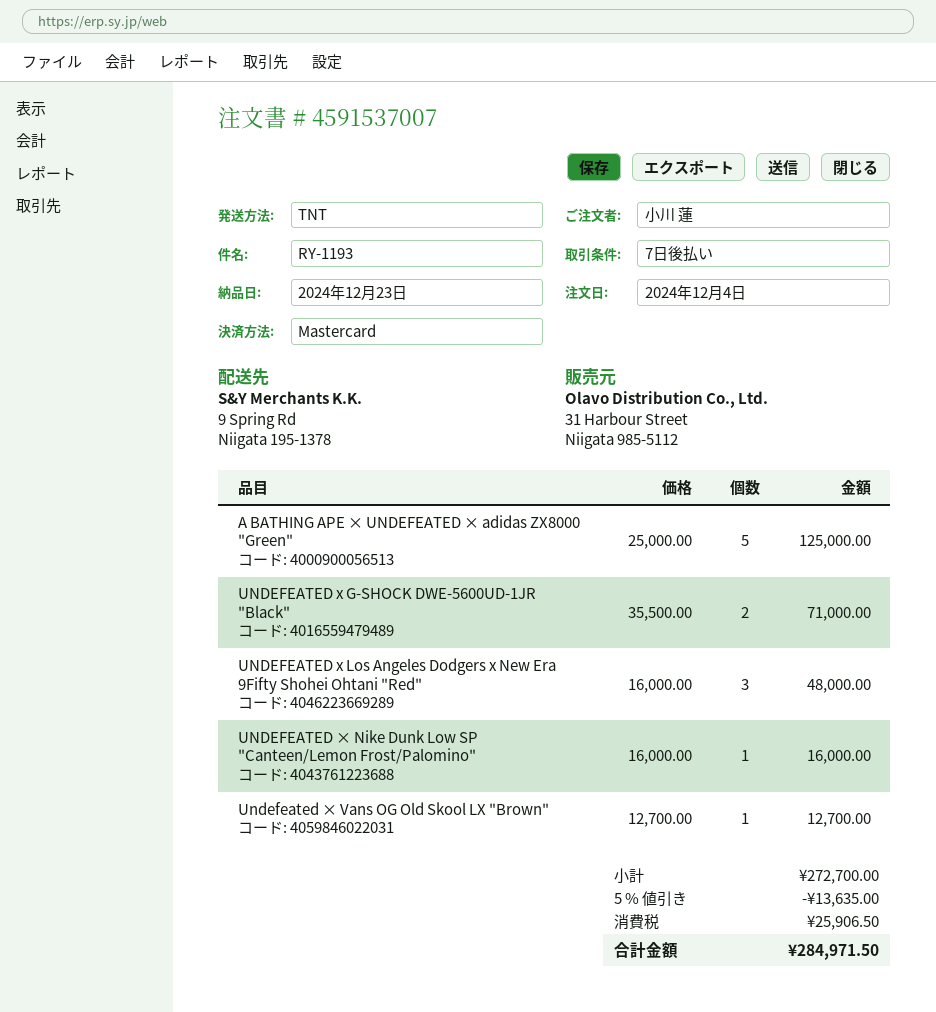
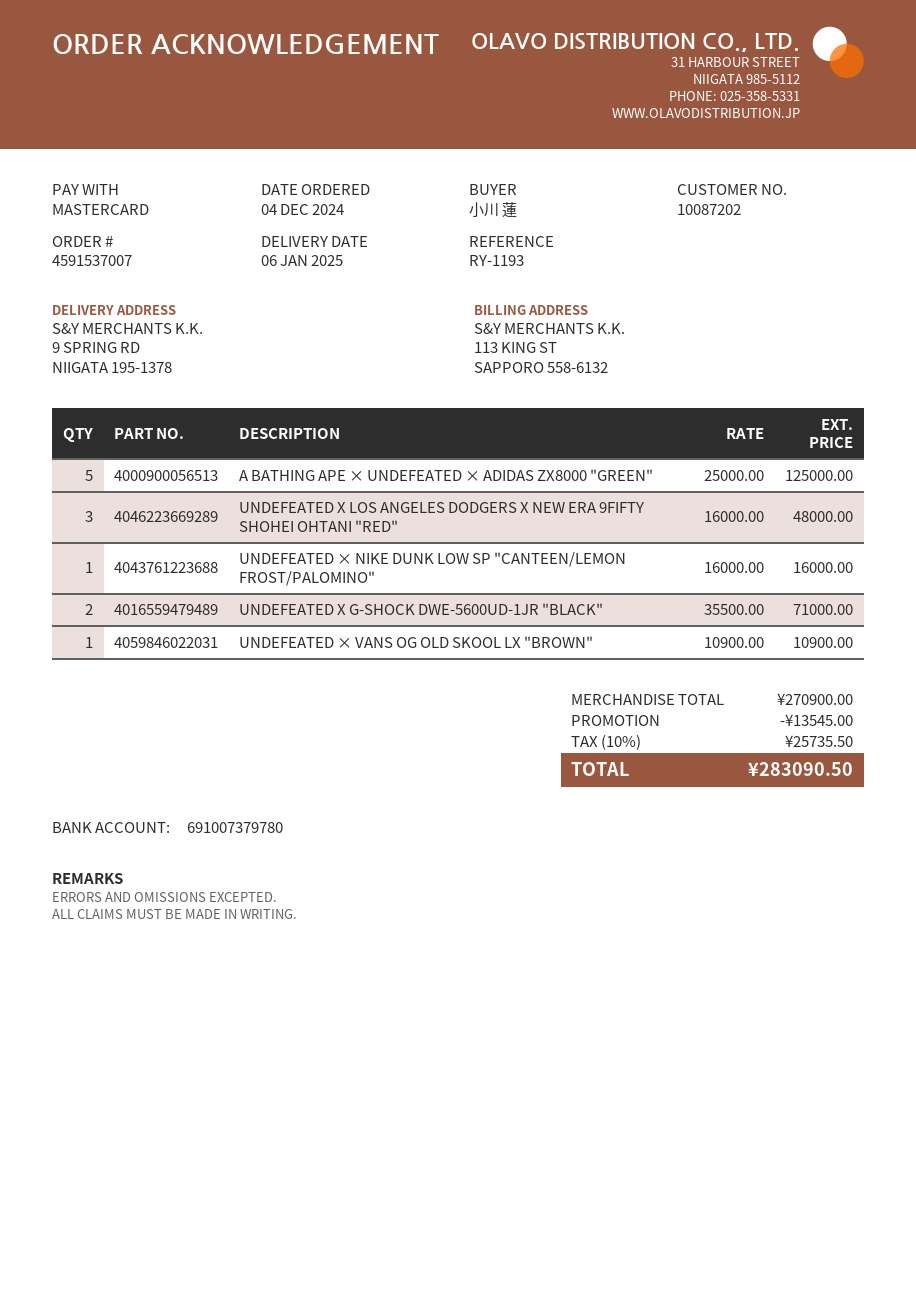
delivery date: 2024-12-23 -> 2025-01-06
Undefeated × Vans OG Old Skool LX "Brown": 1 x 12700.00 = 12700.00 -> 1 x 10900.00 = 10900.00
subtotal: 272700.00 -> 270900.00
discount: 13635.00 -> 13545.00
tax: 25906.50 -> 25735.50
total: 284971.50 -> 283090.50

